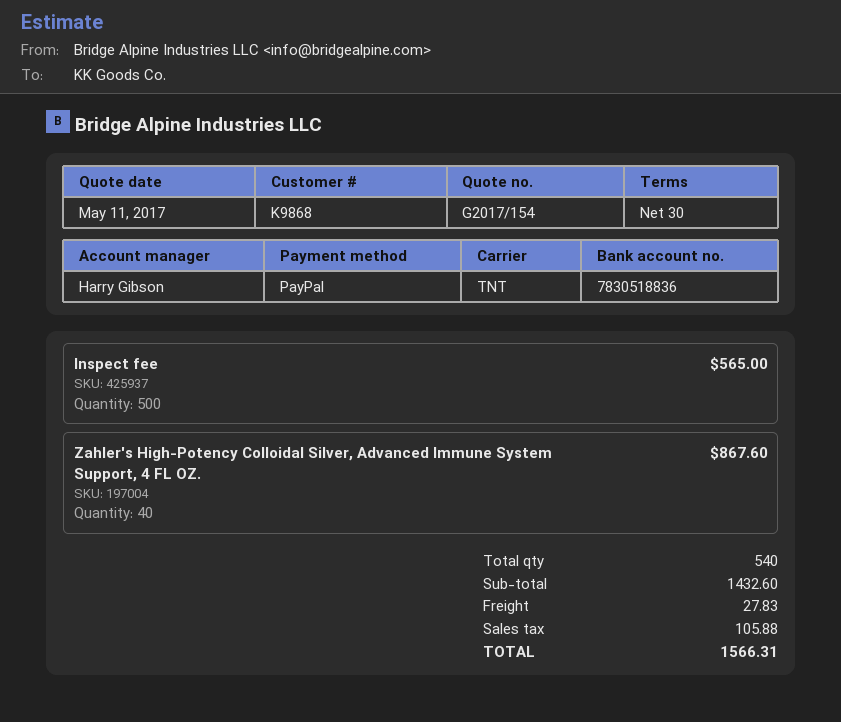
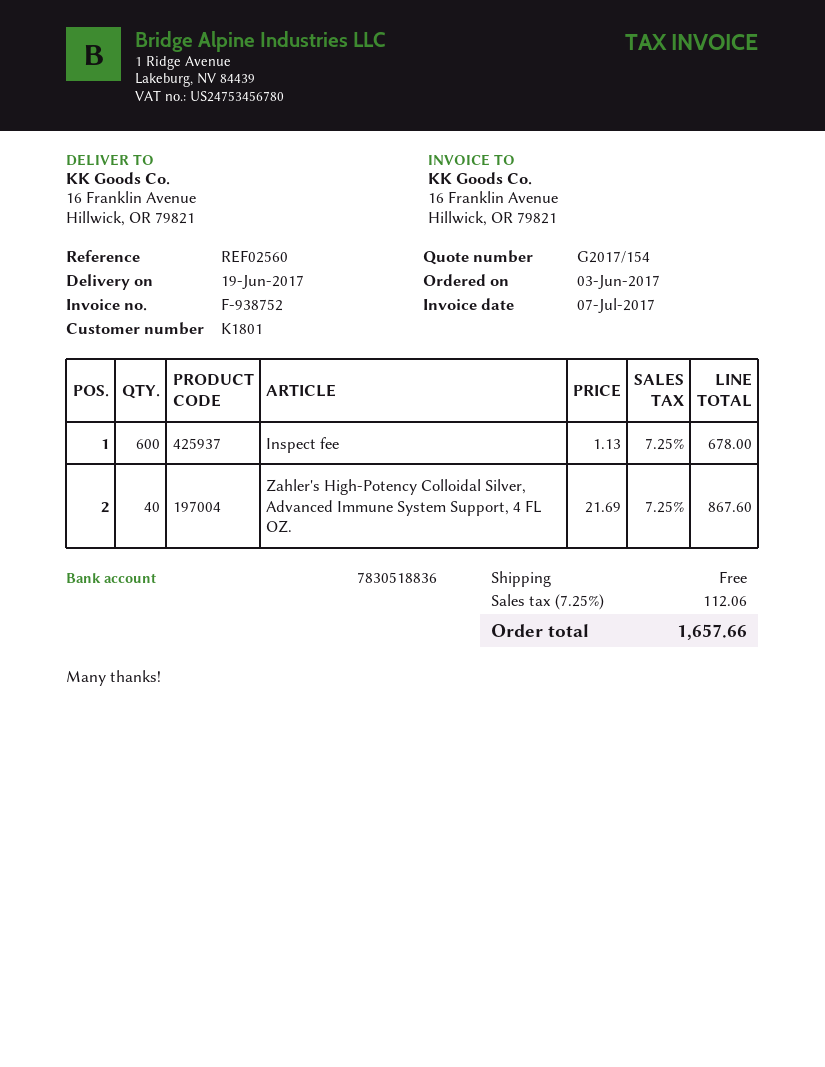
customer number: K9868 -> K1801
Inspect fee: 500 for 565.00 -> 600 for 678.00
shipping: 27.83 -> 0.00
tax: 105.88 -> 112.06
total: 1566.31 -> 1657.66

